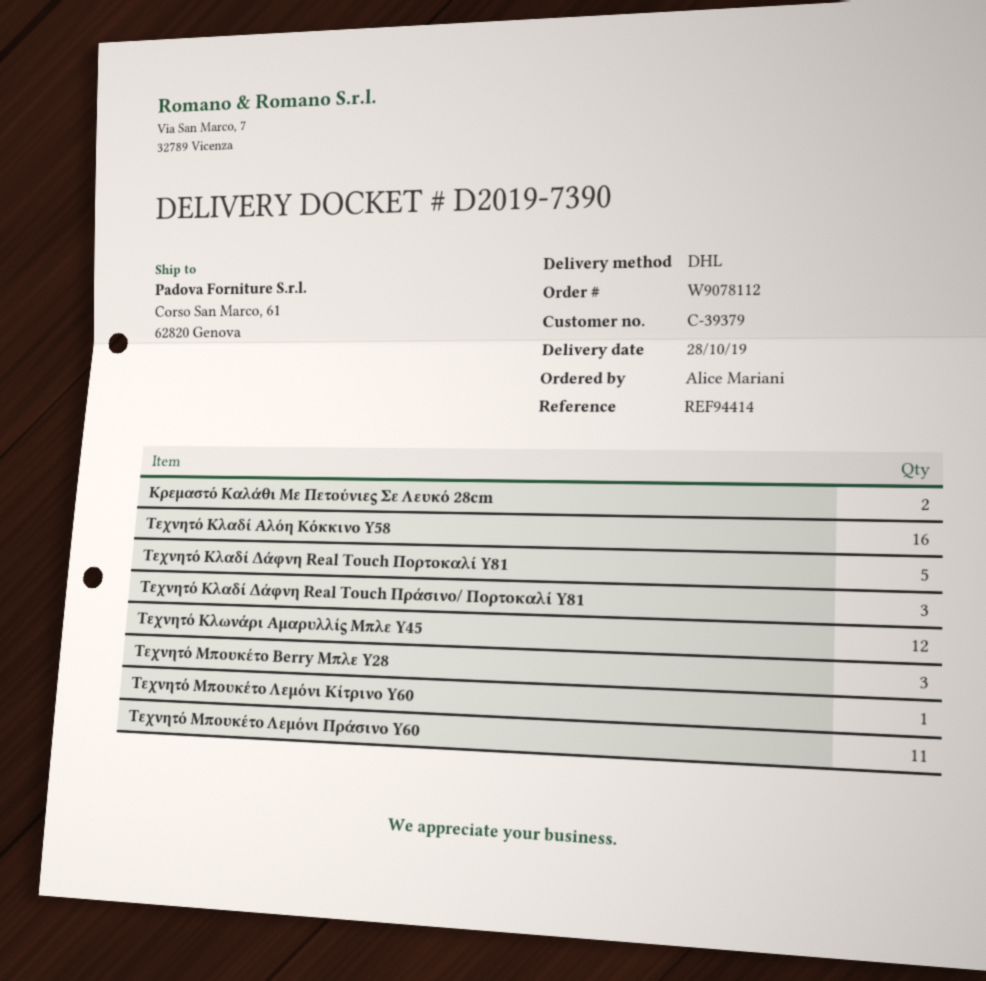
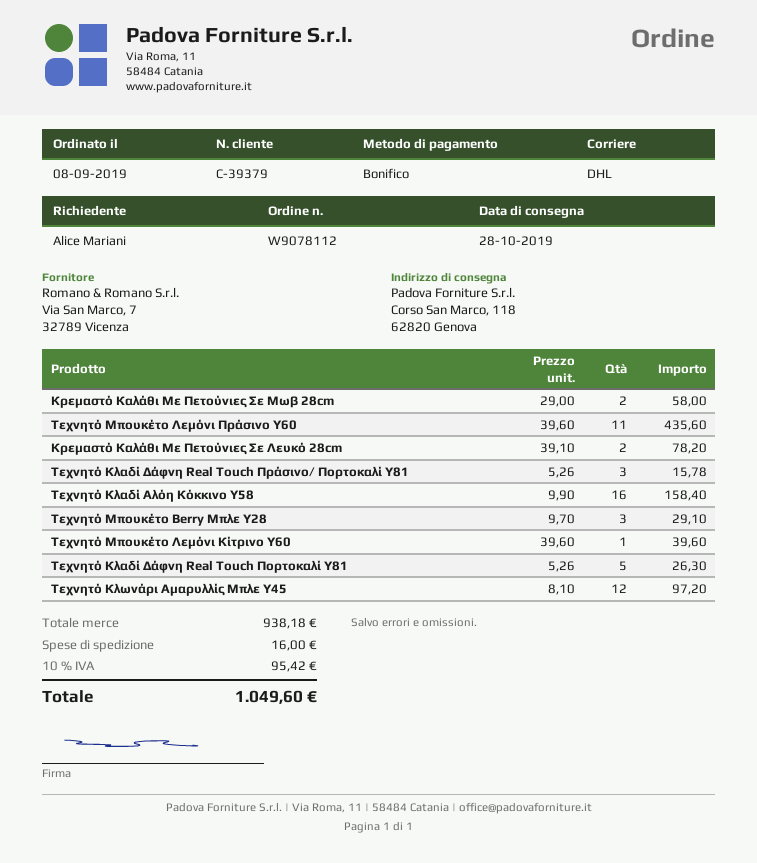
ship to: Corso San Marco, 61, 62820 Genova -> Corso San Marco, 118, 62820 Genova
Κρεμαστό Καλάθι Με Πετούνιες Σε Μωβ 28cm: none -> 2

